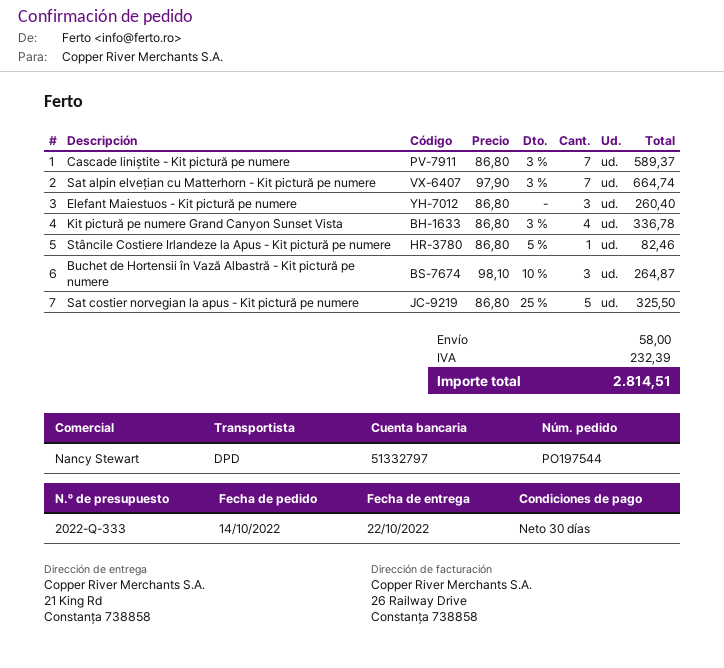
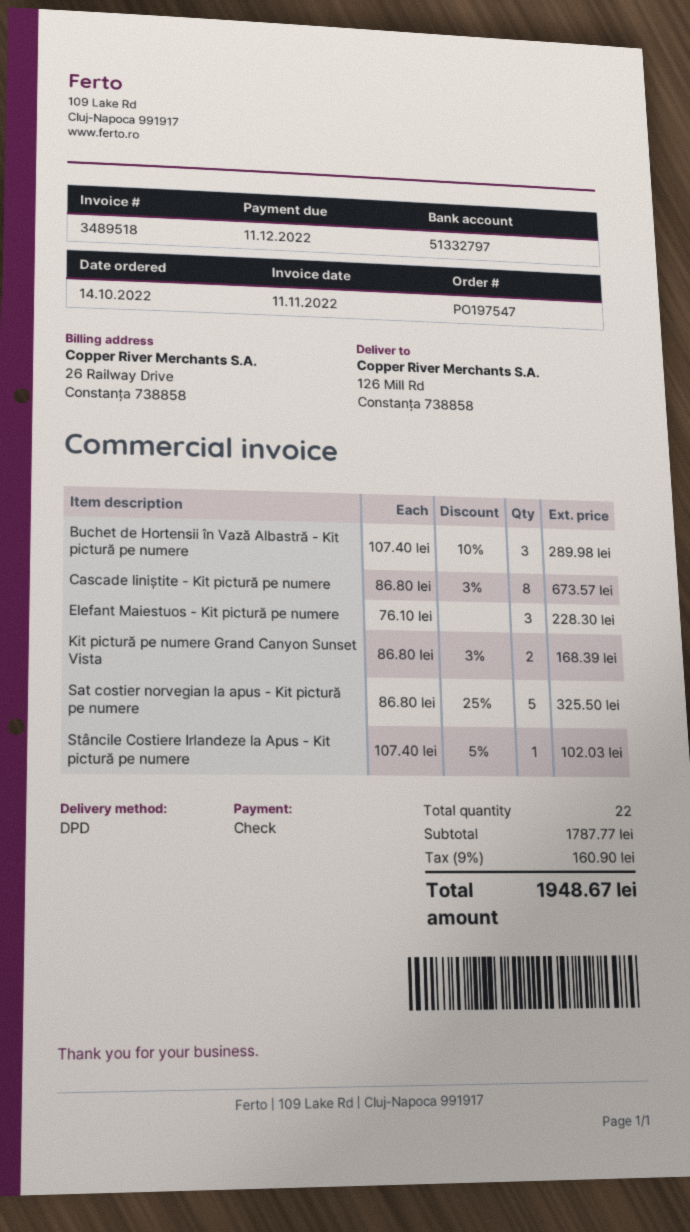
order number: PO197544 -> PO197547
ship to: 21 King Rd, Constanța 738858 -> 126 Mill Rd, Constanța 738858
Cascade liniștite - Kit pictură pe numere: 7 x 86.80 - 3% = 589.37 -> 8 x 86.80 - 3% = 673.57
Sat alpin elvețian cu Matterhorn - Kit pictură pe numere: 7 x 97.90 - 3% = 664.74 -> none
Elefant Maiestuos - Kit pictură pe numere: 3 x 86.80 = 260.40 -> 3 x 76.10 = 228.30
Kit pictură pe numere Grand Canyon Sunset Vista: 4 x 86.80 - 3% = 336.78 -> 2 x 86.80 - 3% = 168.39
Stâncile Costiere Irlandeze la Apus - Kit pictură pe numere: 1 x 86.80 - 5% = 82.46 -> 1 x 107.40 - 5% = 102.03
Buchet de Hortensii în Vază Albastră - Kit pictură pe numere: 3 x 98.10 - 10% = 264.87 -> 3 x 107.40 - 10% = 289.98
shipping: 58.00 -> none
tax: 232.39 -> 160.90
total: 2814.51 -> 1948.67

